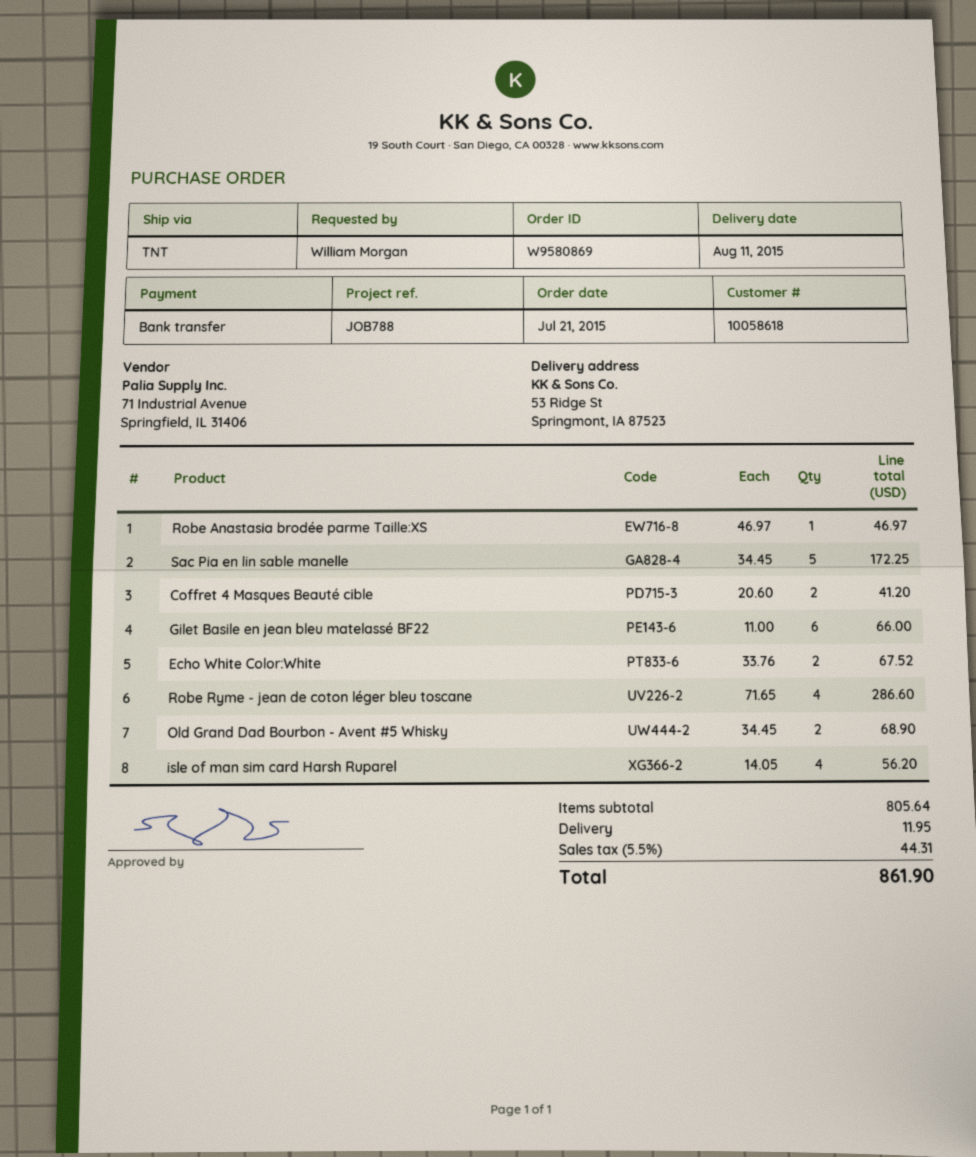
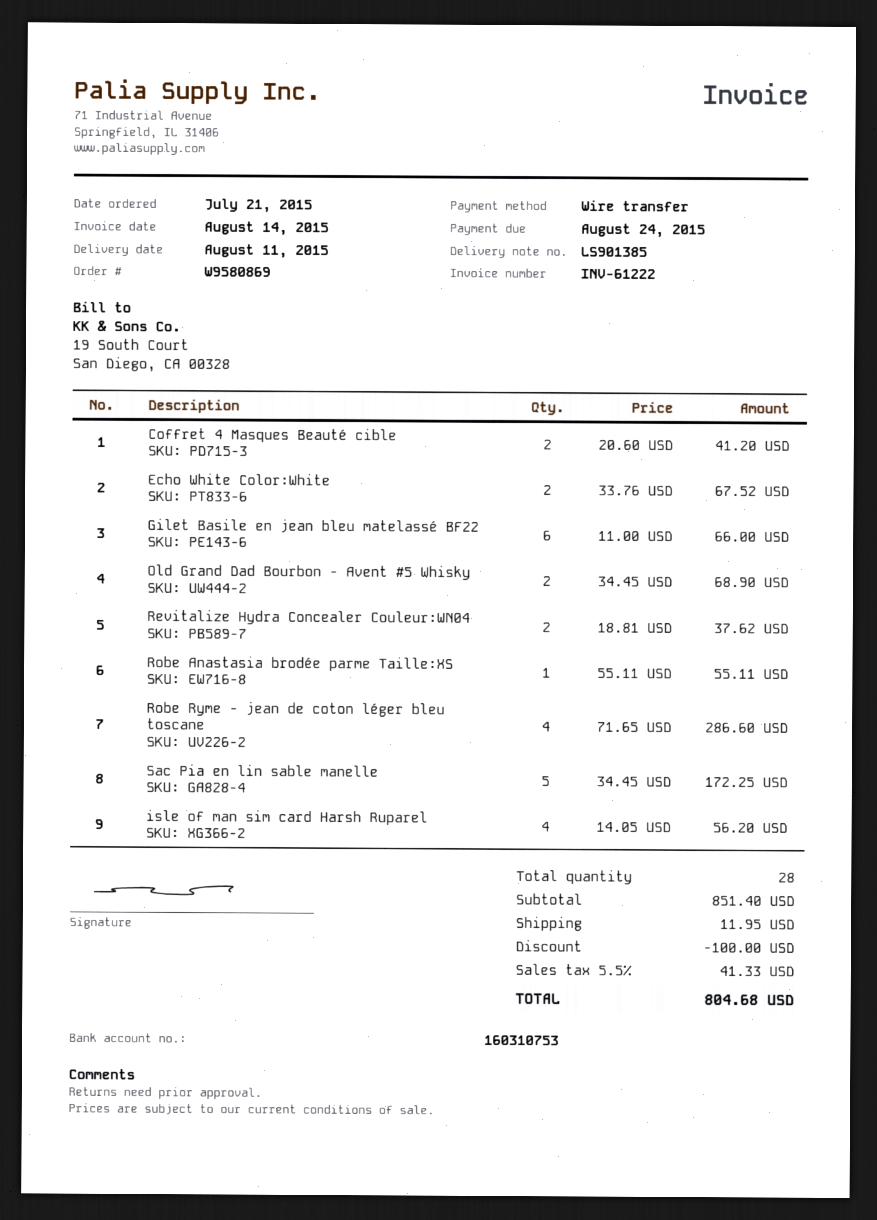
Robe Anastasia brodée parme Taille:XS: 1 x 46.97 = 46.97 -> 1 x 55.11 = 55.11
Revitalize Hydra Concealer Couleur:WN04: none -> 2 x 18.81 = 37.62
subtotal: 805.64 -> 851.40
discount: none -> 100.00
tax: 5.5% = 44.31 -> 5.5% = 41.33
total: 861.90 -> 804.68

